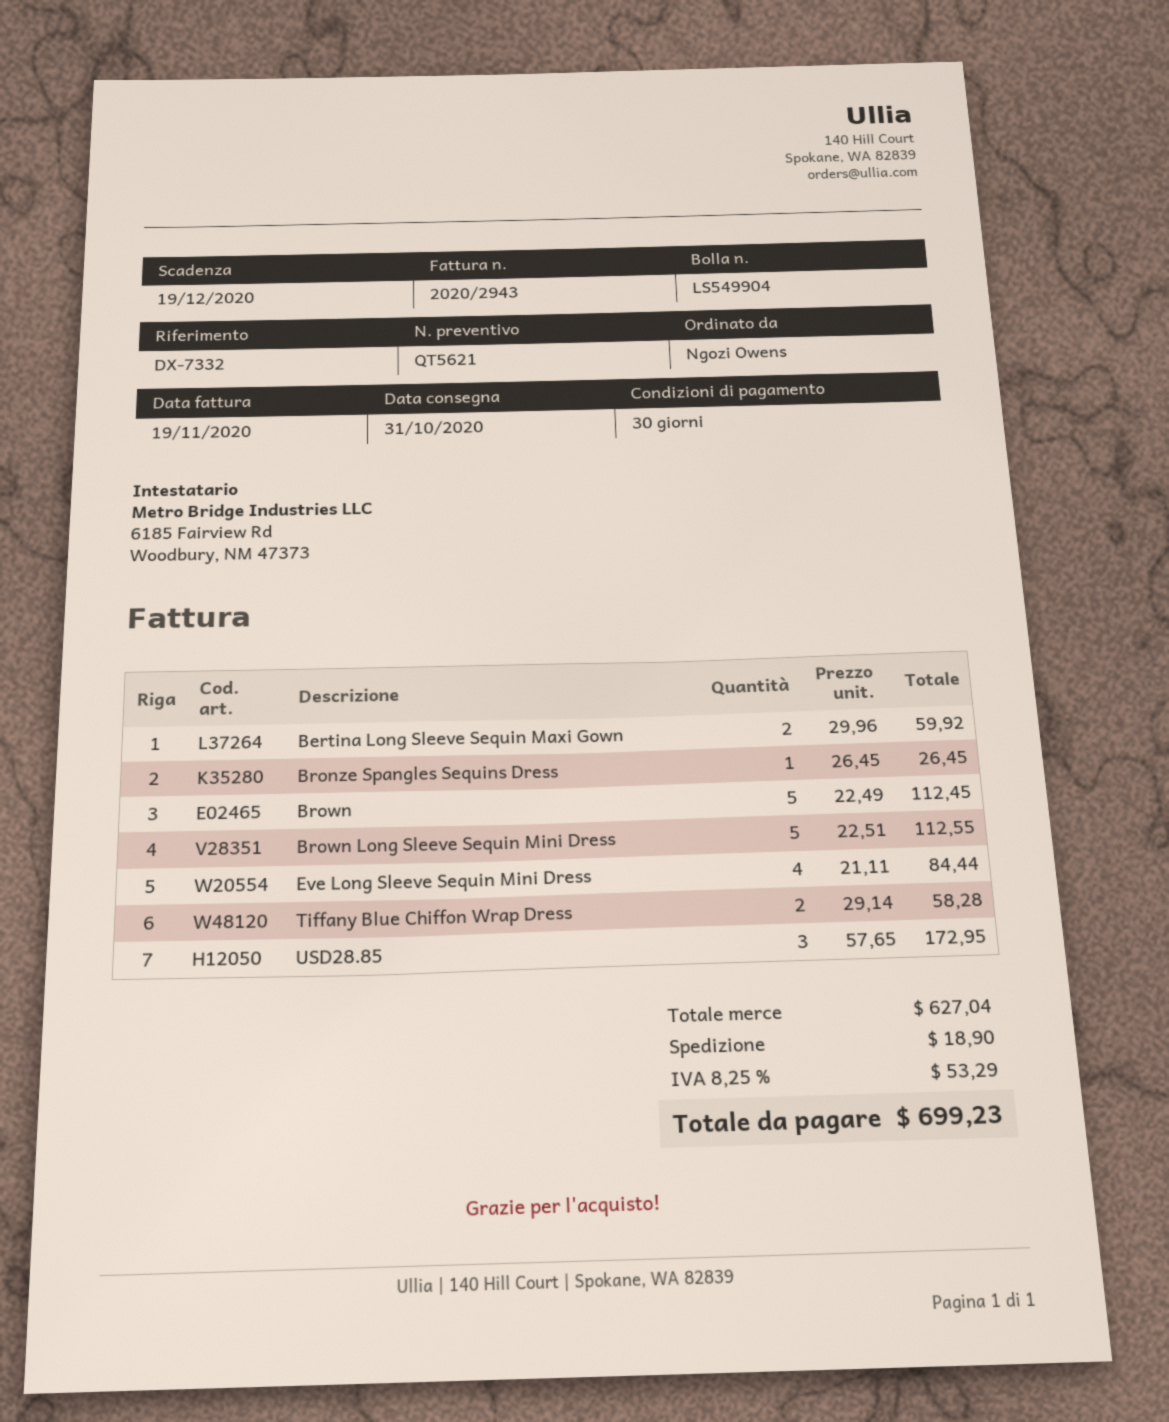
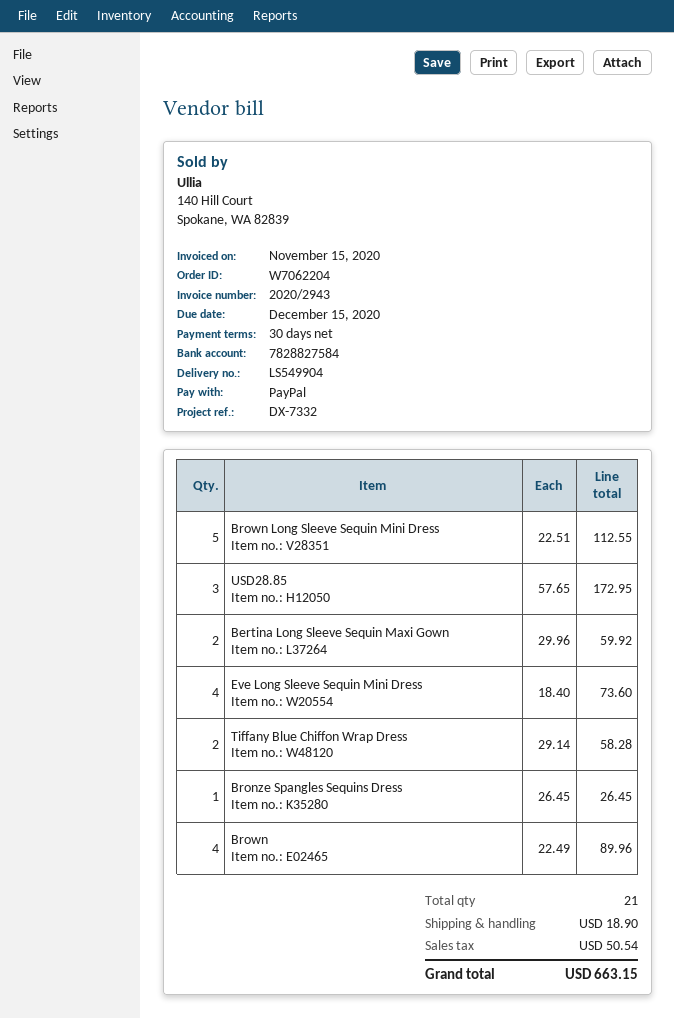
invoice date: 2020-11-19 -> 2020-11-15
due date: 2020-12-19 -> 2020-12-15
Brown: 5 x 22.49 = 112.45 -> 4 x 22.49 = 89.96
Eve Long Sleeve Sequin Mini Dress: 4 x 21.11 = 84.44 -> 4 x 18.40 = 73.60
tax: 53.29 -> 50.54
total: 699.23 -> 663.15

